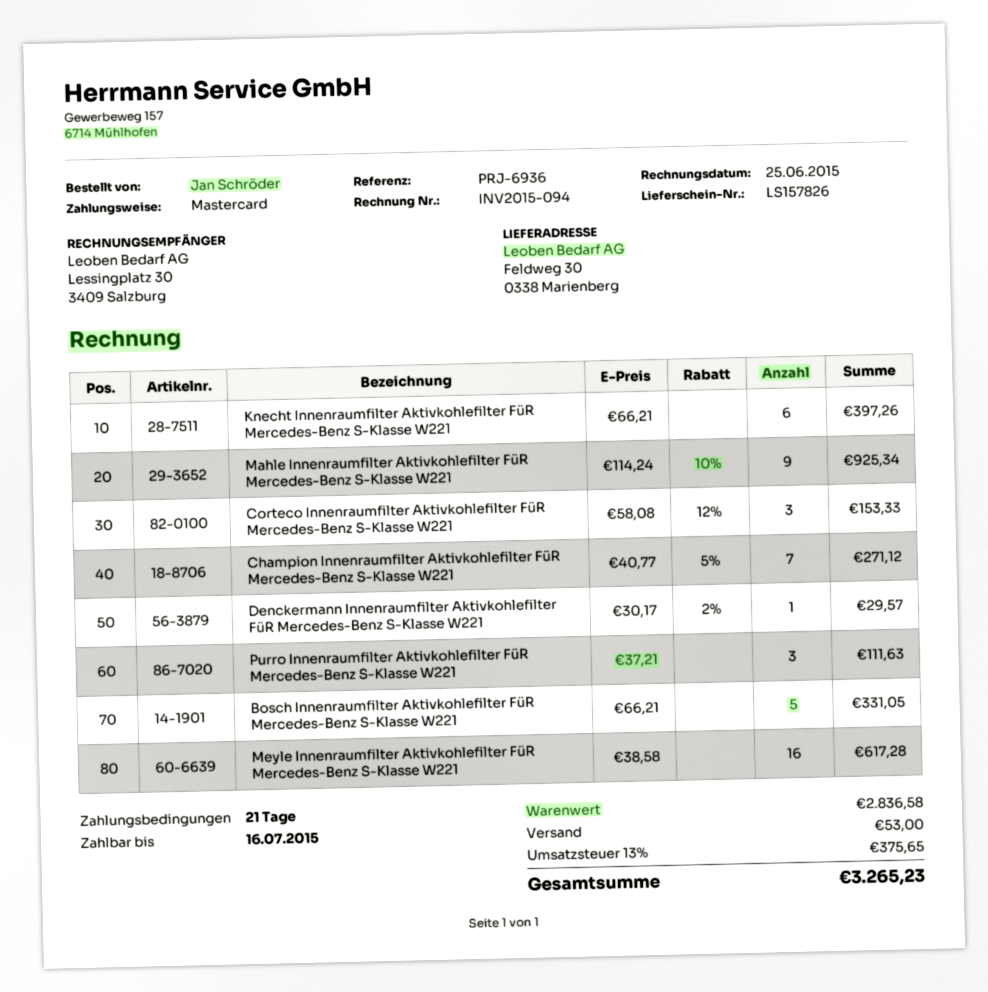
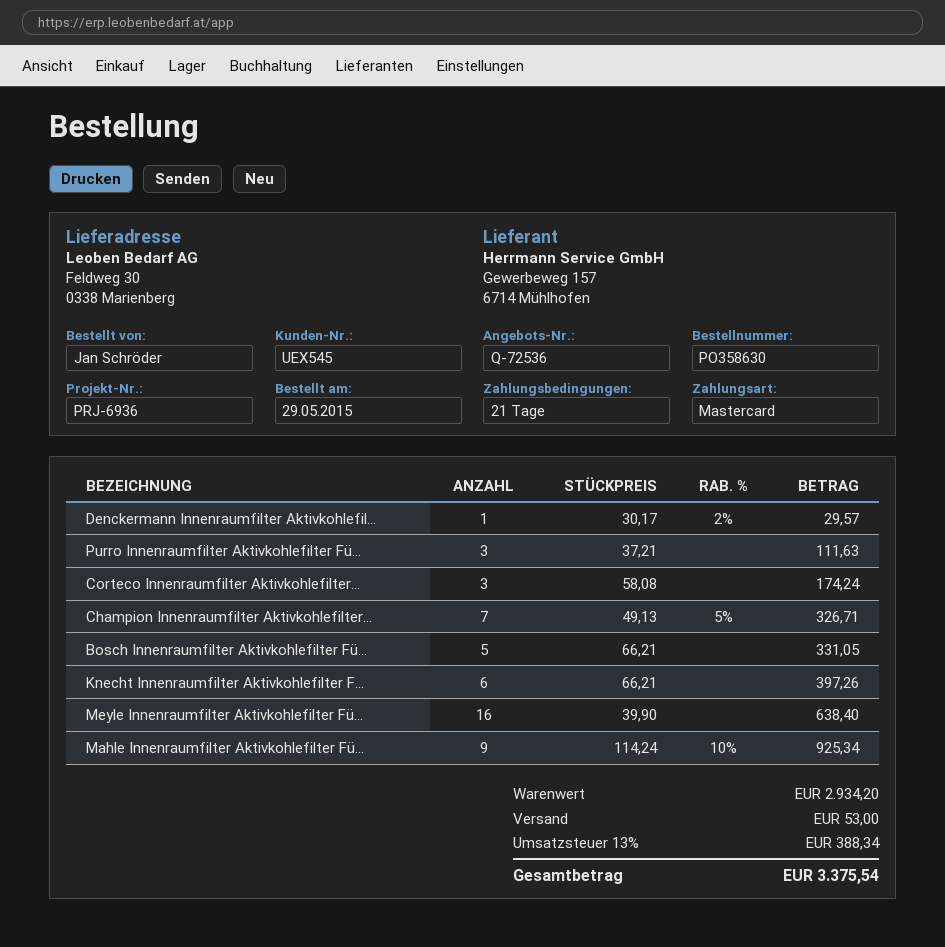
Corteco Innenraumfilter Aktivkohlefilter FüR Mercedes-Benz S-Klasse W221: 3 x 58.08 - 12% = 153.33 -> 3 x 58.08 = 174.24
Champion Innenraumfilter Aktivkohlefilter FüR Mercedes-Benz S-Klasse W221: 7 x 40.77 - 5% = 271.12 -> 7 x 49.13 - 5% = 326.71
Meyle Innenraumfilter Aktivkohlefilter FüR Mercedes-Benz S-Klasse W221: 16 x 38.58 = 617.28 -> 16 x 39.90 = 638.40
subtotal: 2836.58 -> 2934.20
tax: 13% = 375.65 -> 13% = 388.34
total: 3265.23 -> 3375.54

